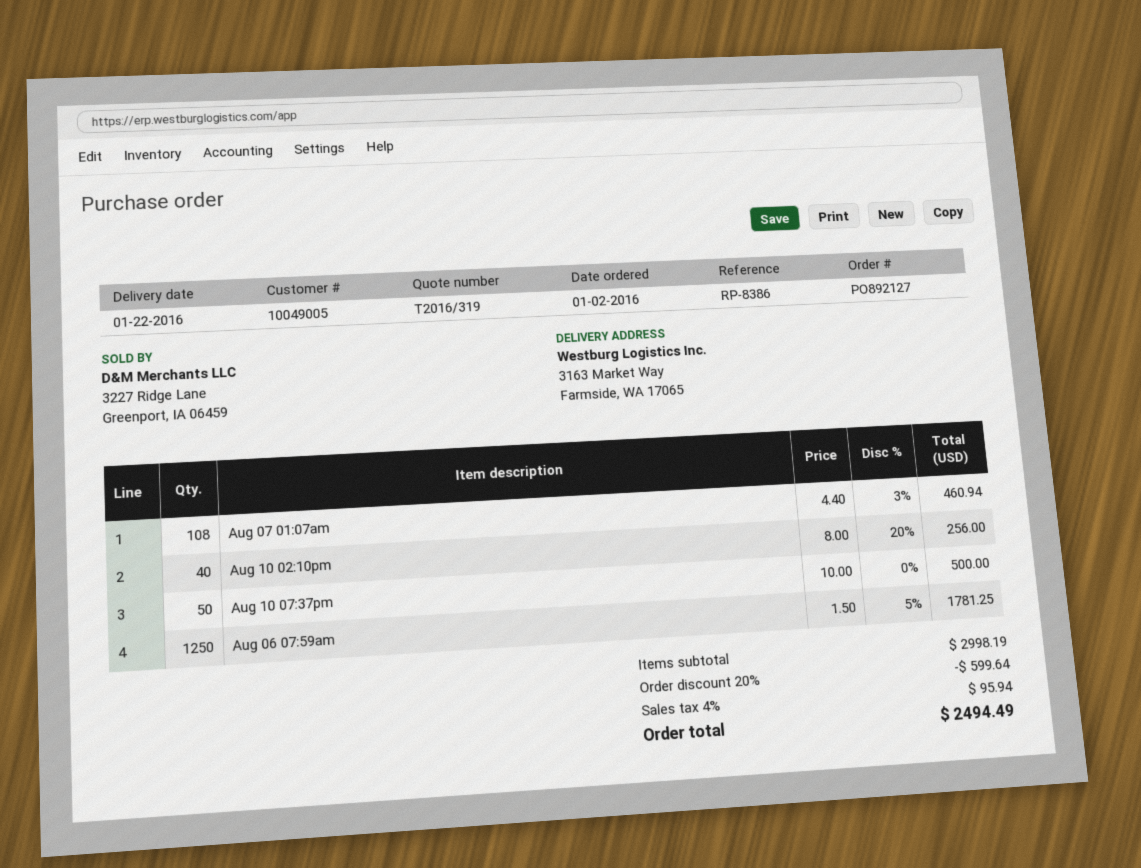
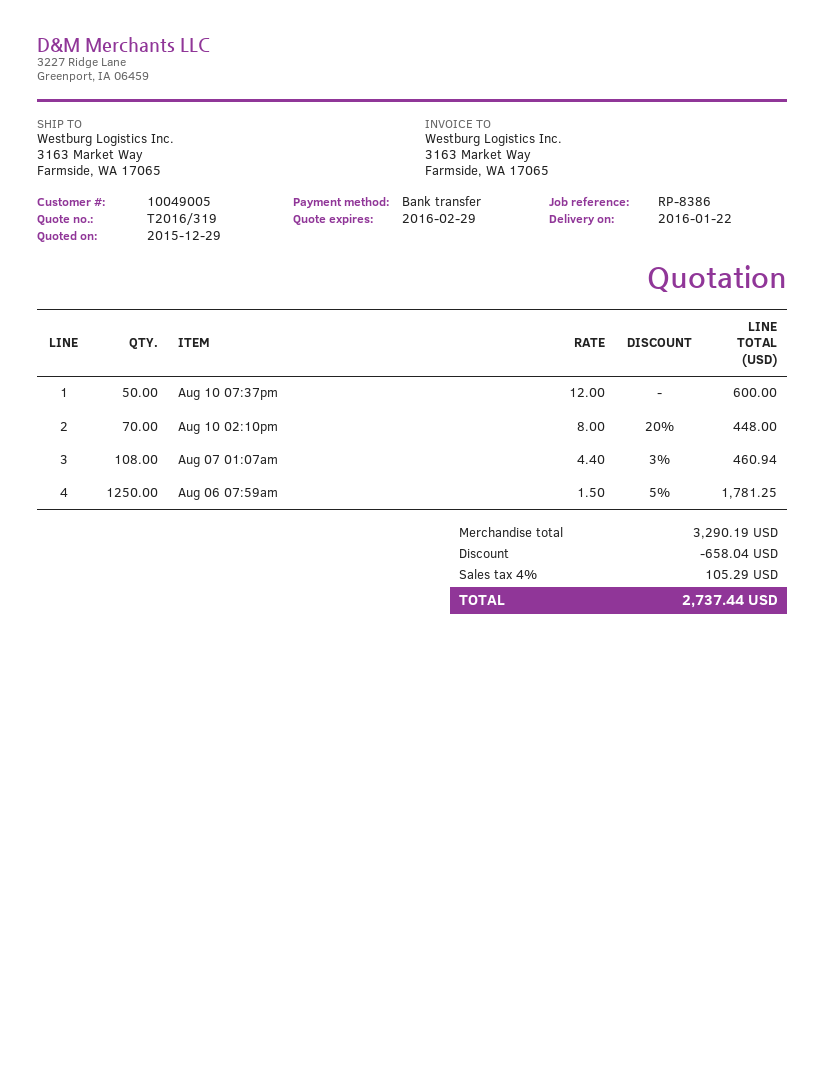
Aug 10 02:10pm: 40 x 8.00 - 20% = 256.00 -> 70 x 8.00 - 20% = 448.00
Aug 10 07:37pm: 50 x 10.00 = 500.00 -> 50 x 12.00 = 600.00
subtotal: 2998.19 -> 3290.19
discount: 599.64 -> 658.04
tax: 4% = 95.94 -> 4% = 105.29
total: 2494.49 -> 2737.44

